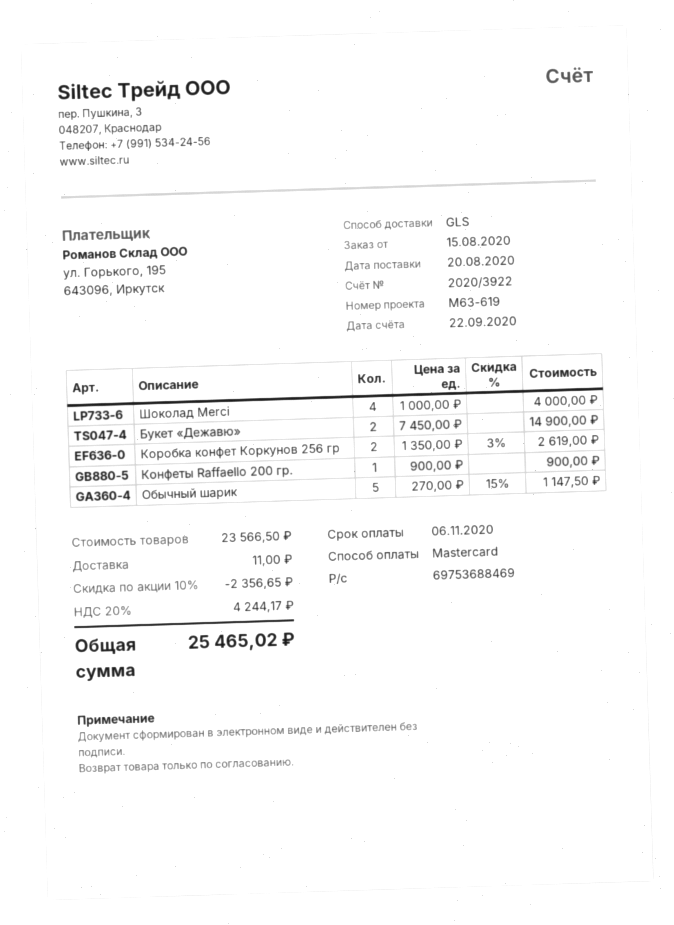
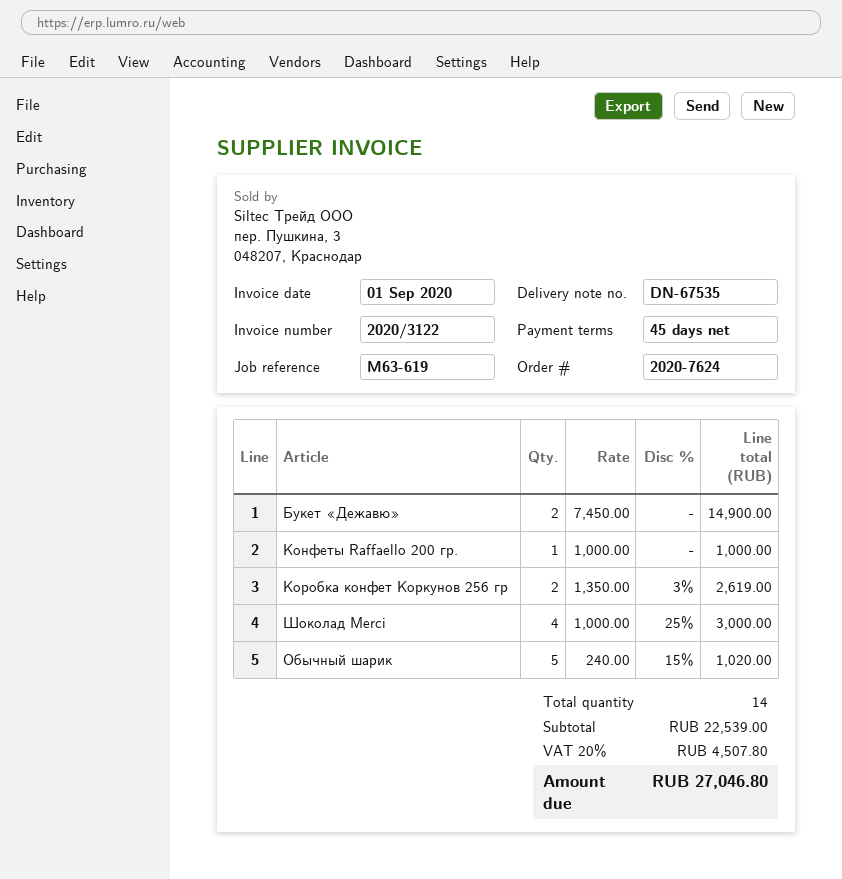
invoice number: 2020/3922 -> 2020/3122
invoice date: 2020-09-22 -> 2020-09-01
Шоколад Merci: 4 x 1000.00 = 4000.00 -> 4 x 1000.00 - 25% = 3000.00
Конфеты Raffaello 200 гр.: 1 x 900.00 = 900.00 -> 1 x 1000.00 = 1000.00
Обычный шарик: 5 x 270.00 - 15% = 1147.50 -> 5 x 240.00 - 15% = 1020.00
subtotal: 23566.50 -> 22539.00
discount: 10% = 2356.65 -> none
shipping: 11.00 -> none
tax: 20% = 4244.17 -> 20% = 4507.80
total: 25465.02 -> 27046.80

